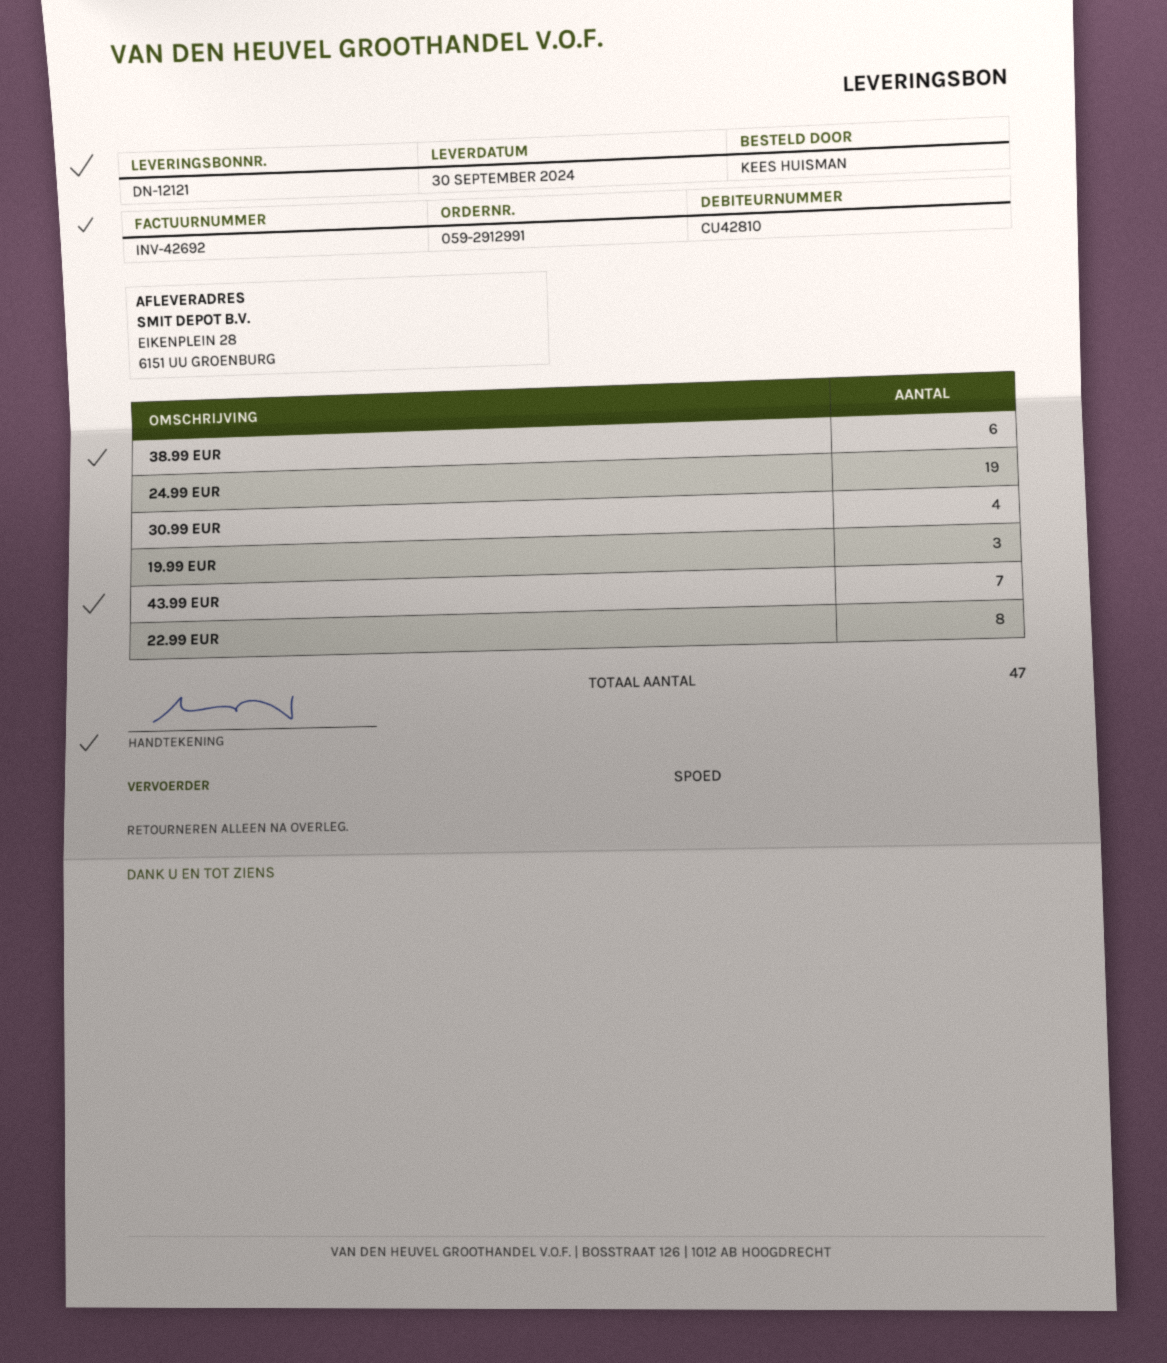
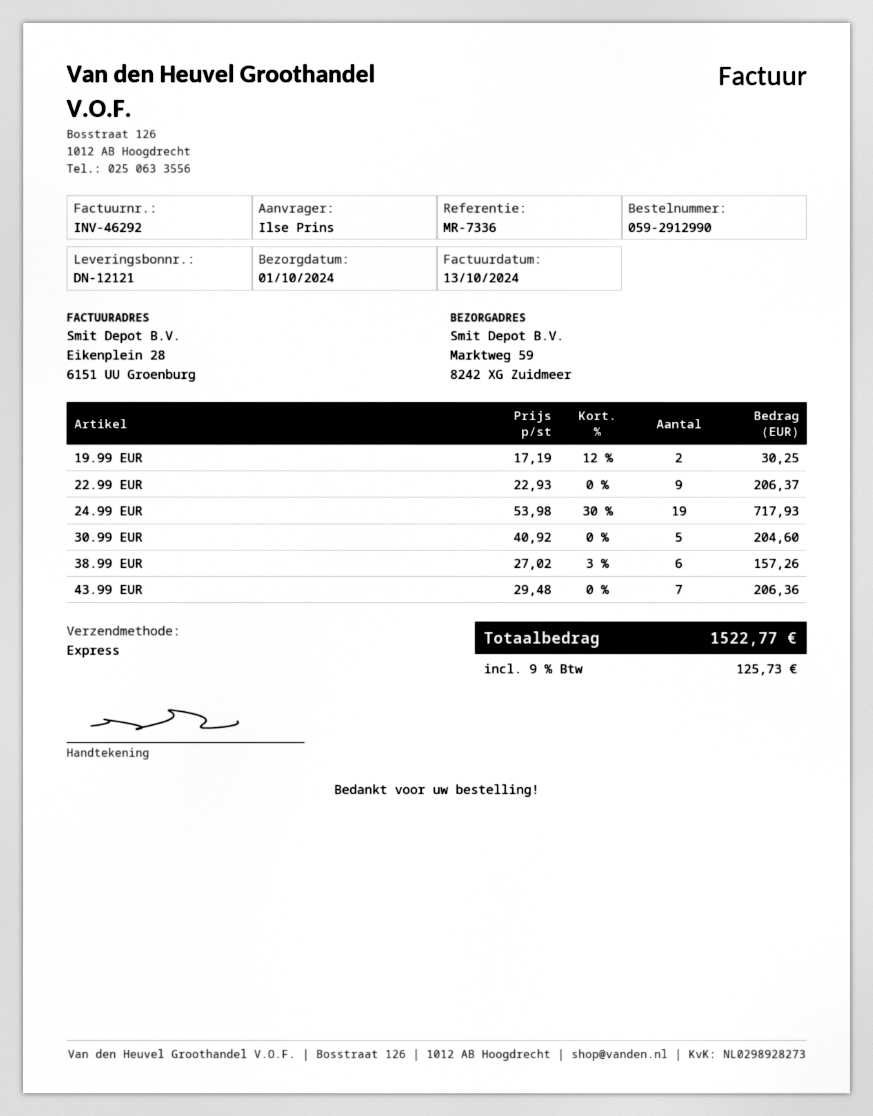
order number: 059-2912991 -> 059-2912990
delivery date: 2024-09-30 -> 2024-10-01
invoice number: INV-42692 -> INV-46292
ordered by: KEES HUISMAN -> Ilse Prins
ship to: EIKENPLEIN 28, 6151 UU GROENBURG -> Marktweg 59, 8242 XG Zuidmeer
30.99 EUR: 4 -> 5
19.99 EUR: 3 -> 2
22.99 EUR: 8 -> 9

